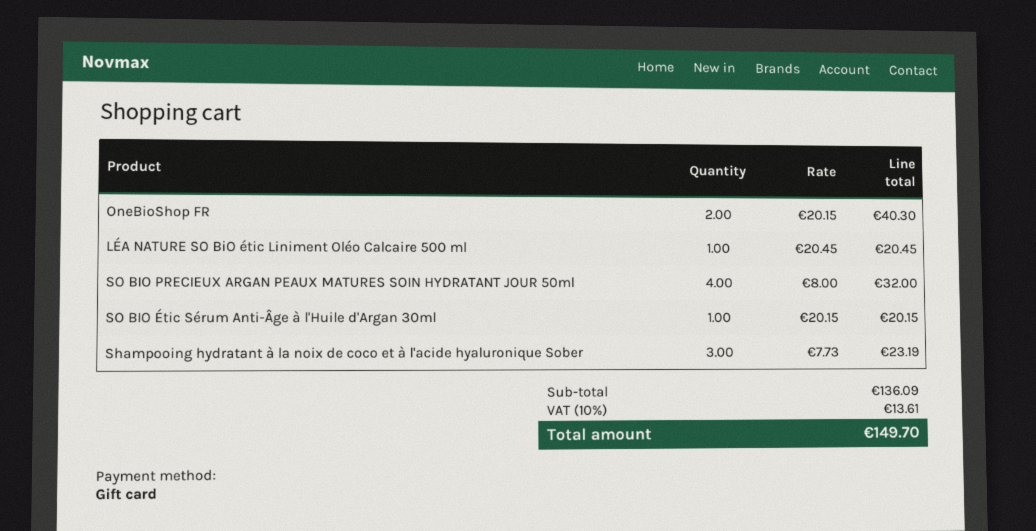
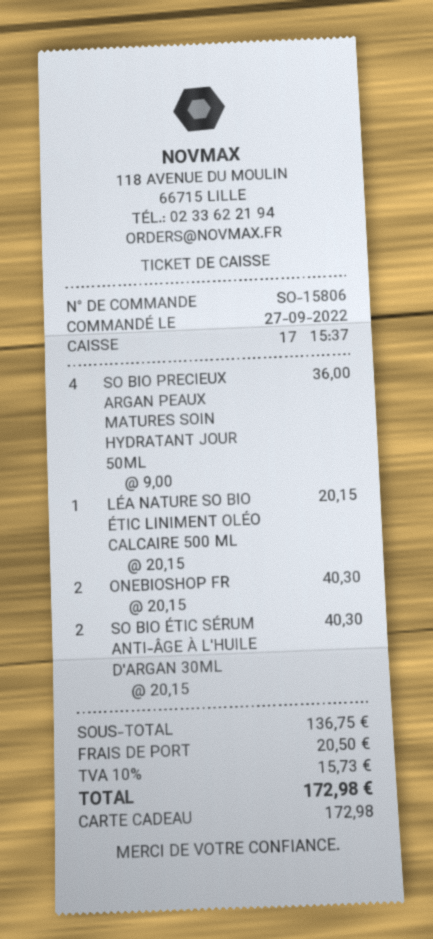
LÉA NATURE SO BiO étic Liniment Oléo Calcaire 500 ml: 1 x 20.45 = 20.45 -> 1 x 20.15 = 20.15
SO BIO PRECIEUX ARGAN PEAUX MATURES SOIN HYDRATANT JOUR 50ml: 4 x 8.00 = 32.00 -> 4 x 9.00 = 36.00
SO BIO Étic Sérum Anti-Âge à l'Huile d'Argan 30ml: 1 x 20.15 = 20.15 -> 2 x 20.15 = 40.30
Shampooing hydratant à la noix de coco et à l'acide hyaluronique Sober: 3 x 7.73 = 23.19 -> none
subtotal: 136.09 -> 136.75
shipping: none -> 20.50
tax: 10% = 13.61 -> 10% = 15.73
total: 149.70 -> 172.98

